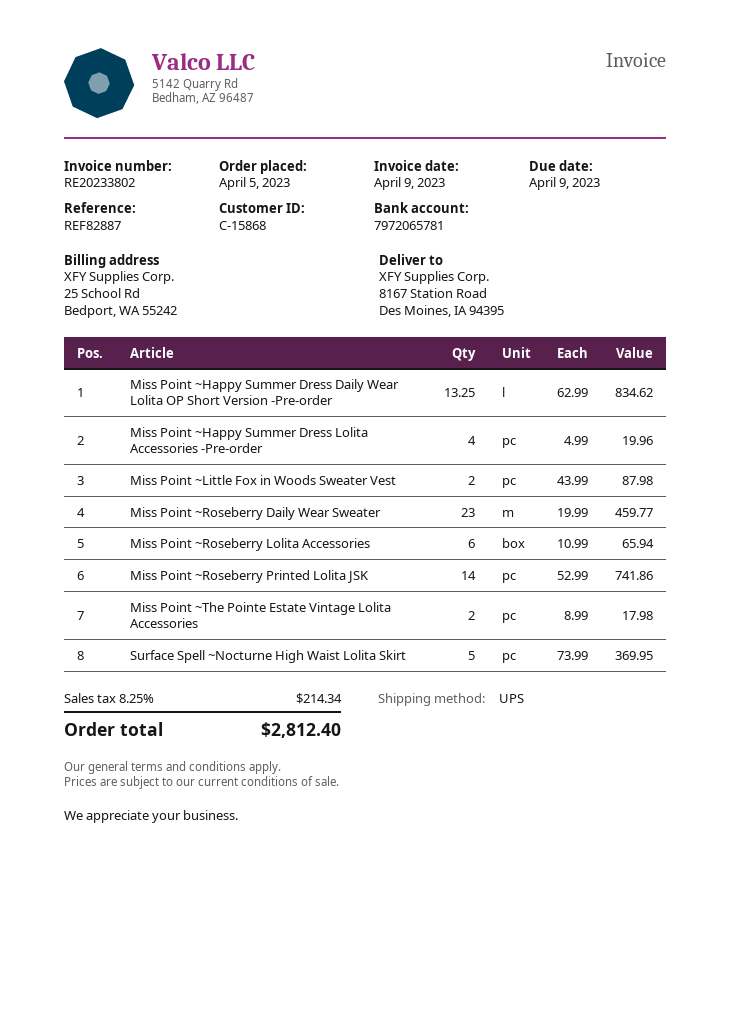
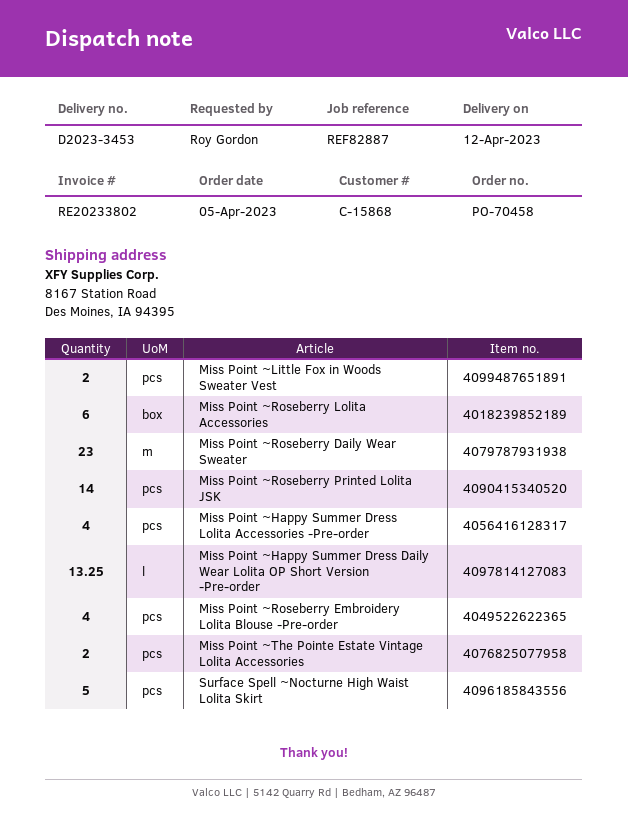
Miss Point ~Roseberry Embroidery Lolita Blouse -Pre-order: none -> 4

